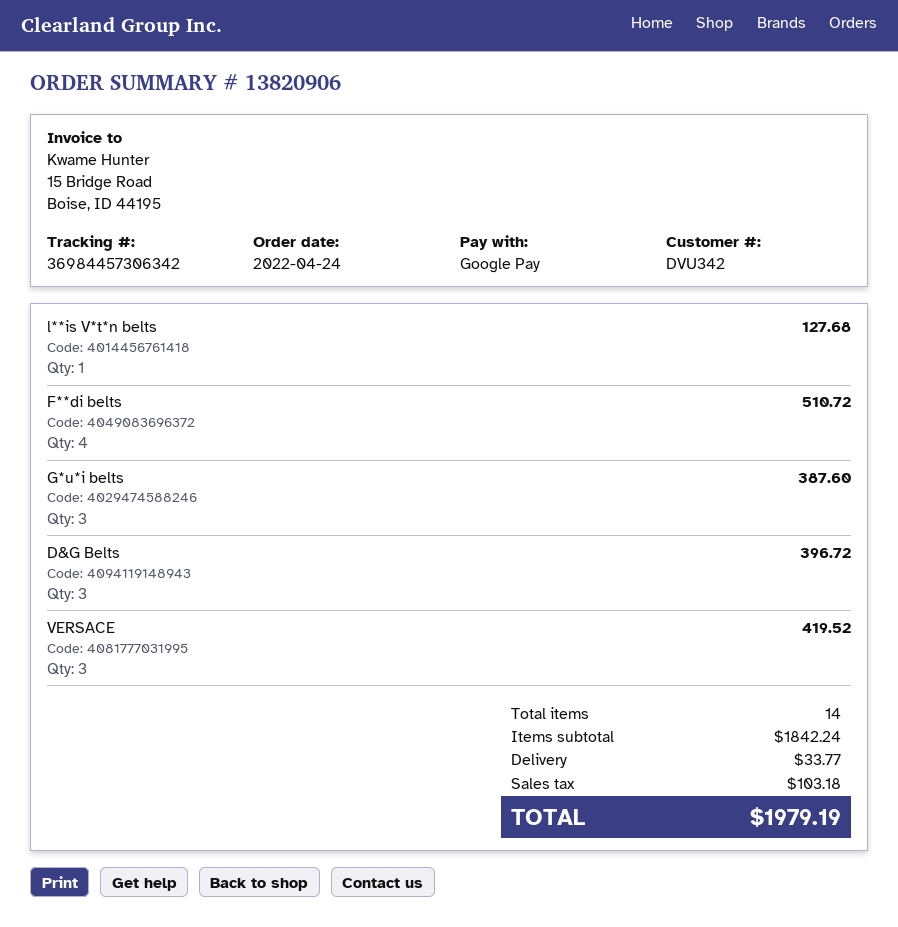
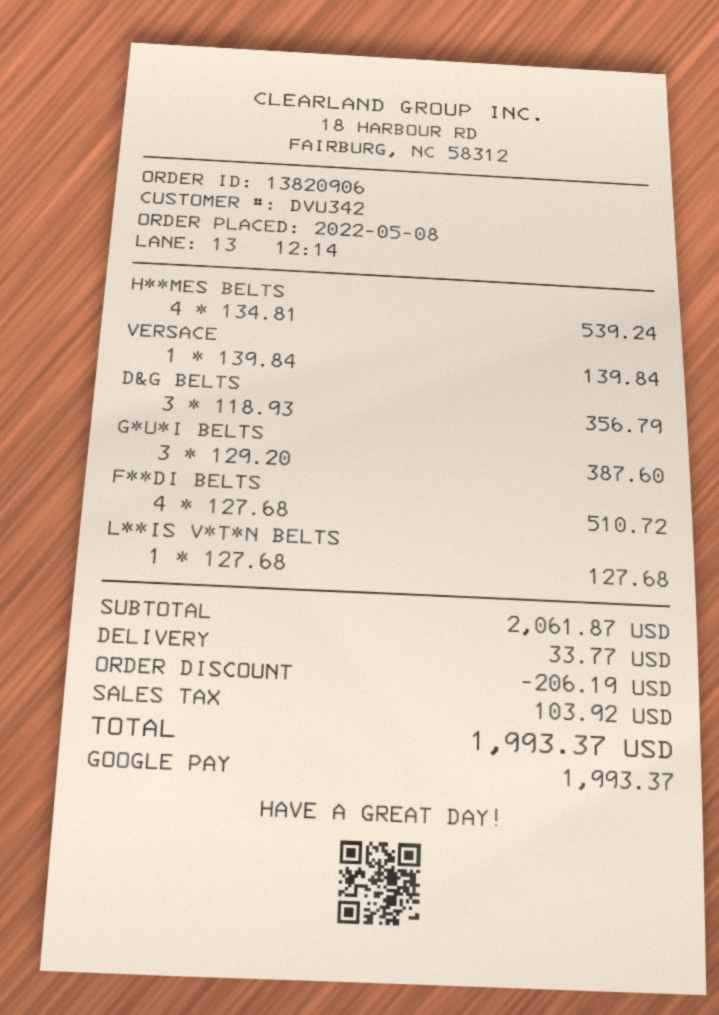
order date: 2022-04-24 -> 2022-05-08
D&G Belts: 3 for 396.72 -> 3 for 356.79
VERSACE: 3 for 419.52 -> 1 for 139.84
H**MES BELTS: none -> 4 for 539.24
subtotal: 1842.24 -> 2061.87
discount: none -> 206.19
tax: 103.18 -> 103.92
total: 1979.19 -> 1993.37

